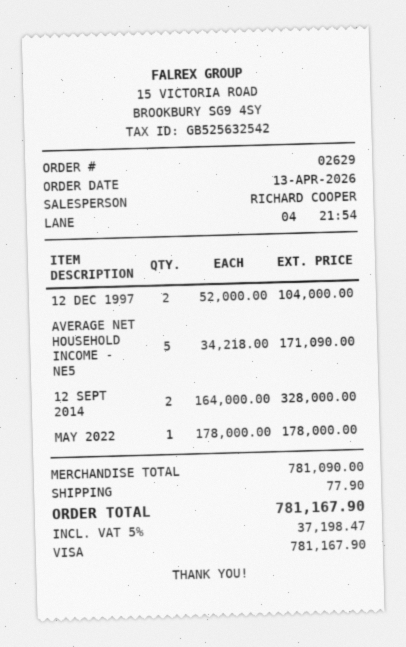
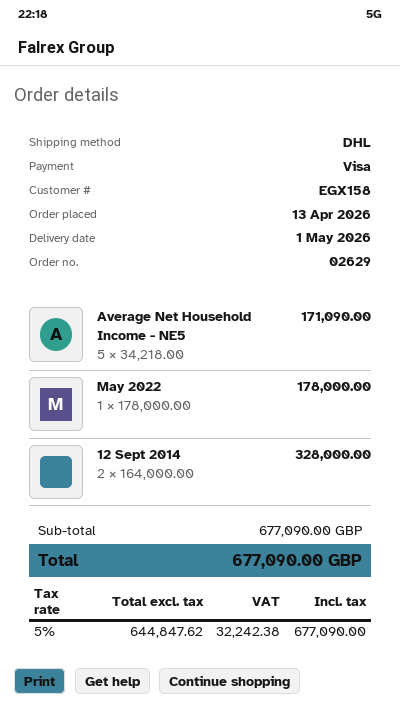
12 DEC 1997: 2 x 52000.00 = 104000.00 -> none
subtotal: 781090.00 -> 677090.00
shipping: 77.90 -> none
tax: 5% = 37198.47 -> 5% = 32242.38
total: 781167.90 -> 677090.00

